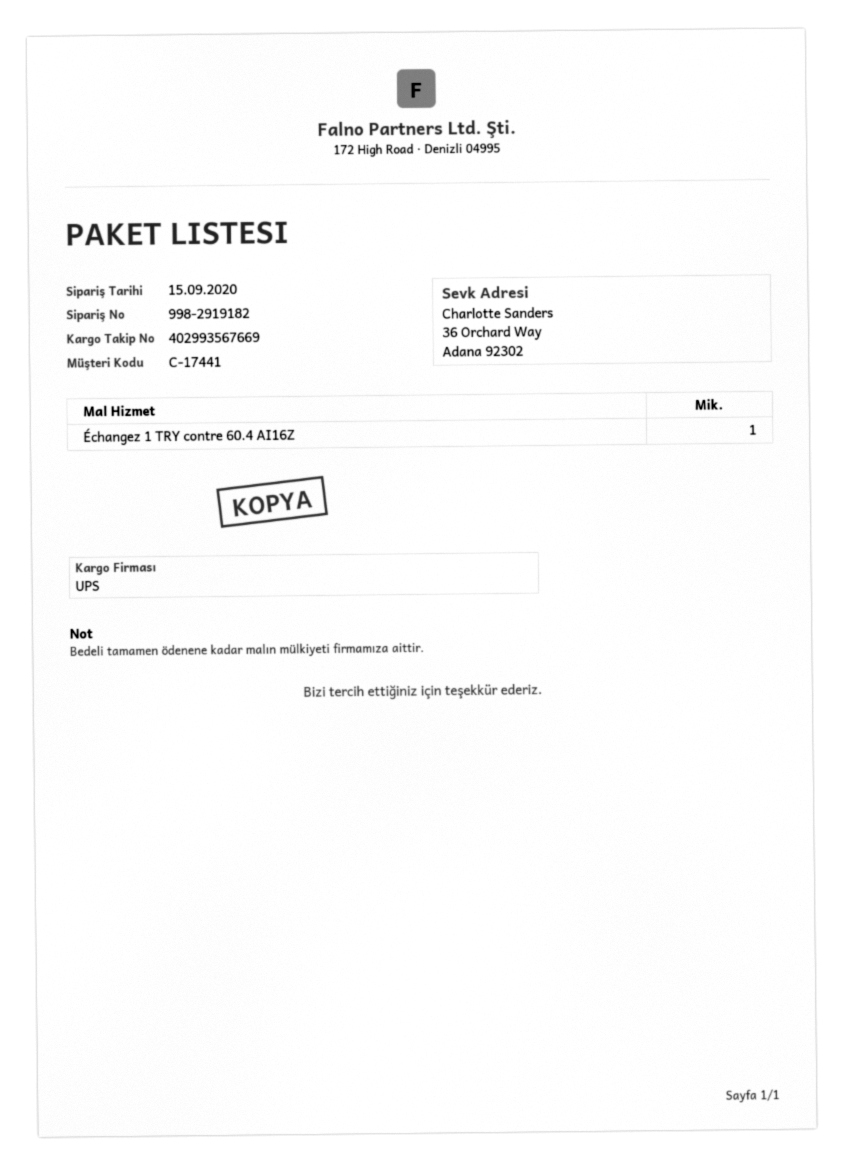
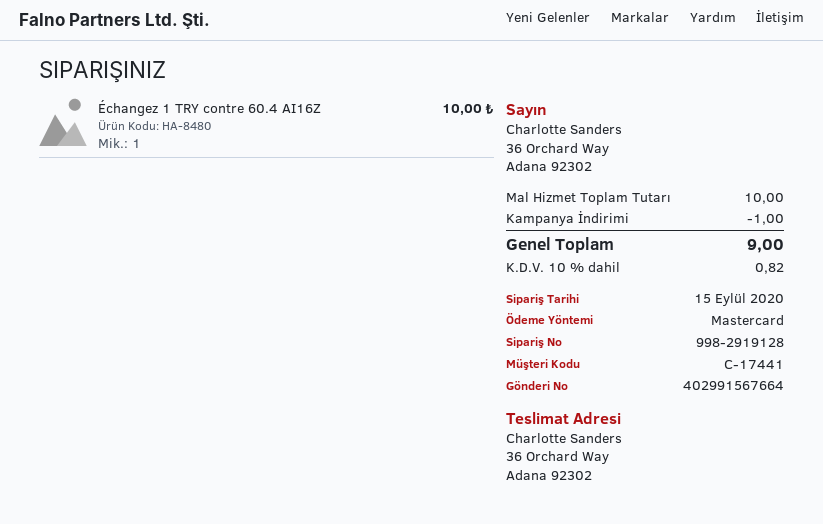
order number: 998-2919182 -> 998-2919128
tracking number: 402993567669 -> 402991567664

